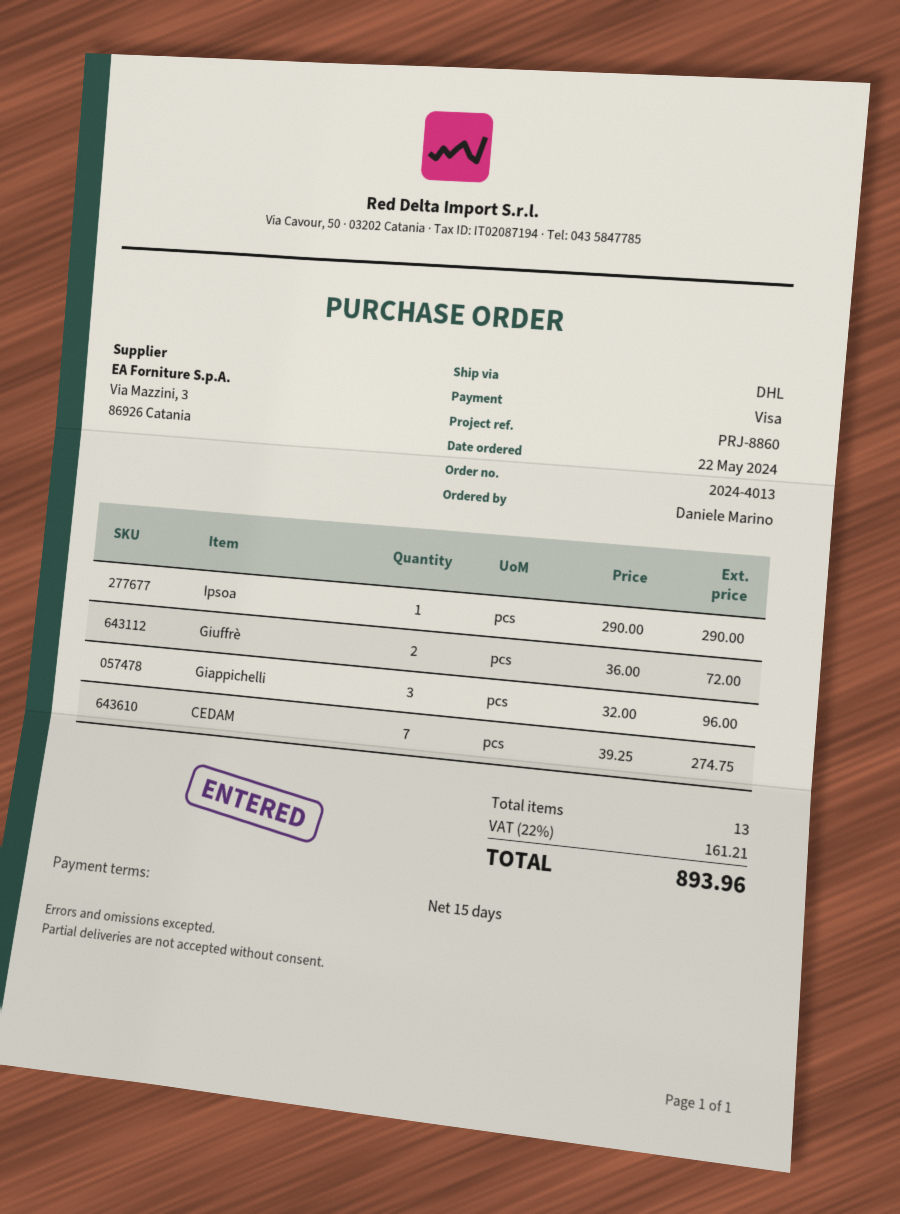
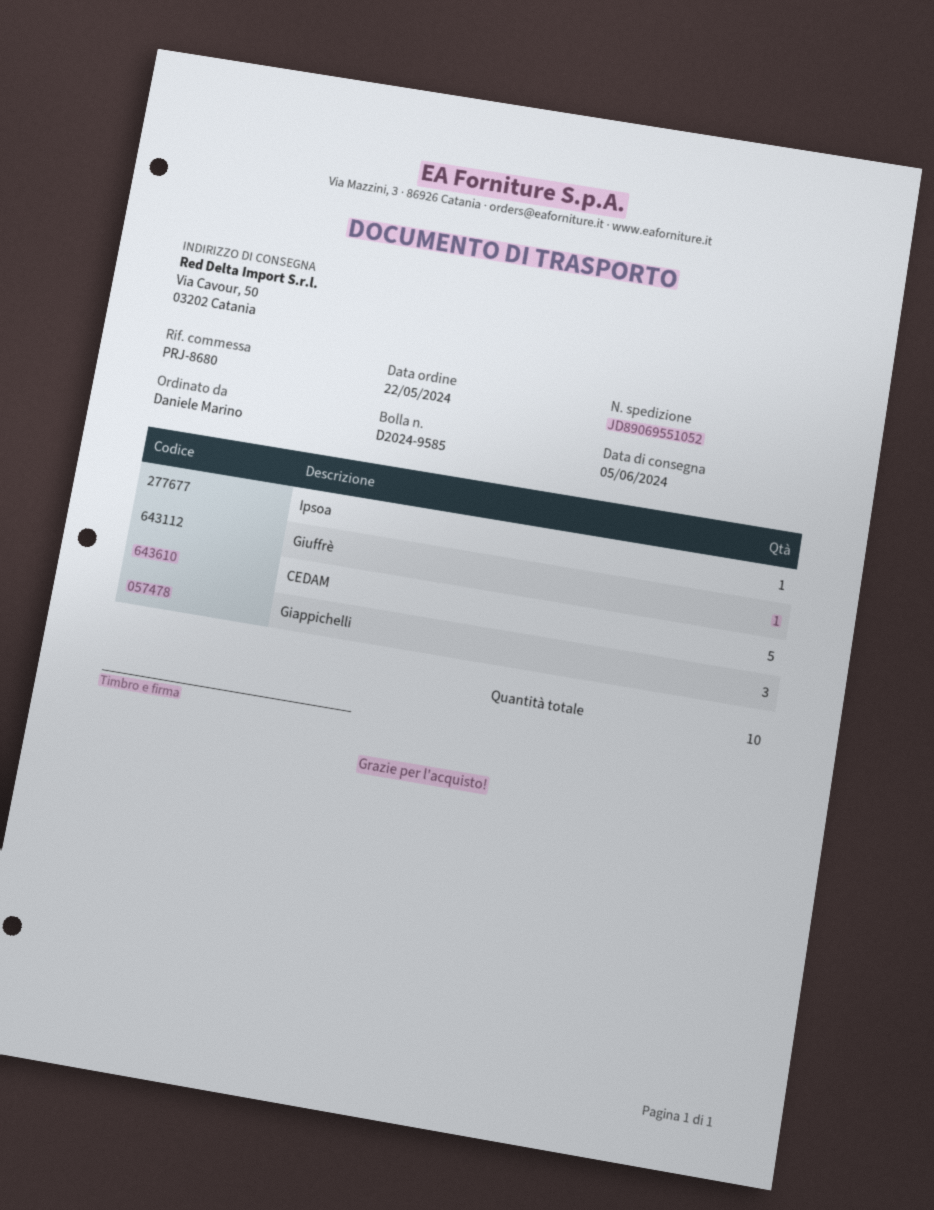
reference: PRJ-8860 -> PRJ-8680
Giuffrè: 2 -> 1
CEDAM: 7 -> 5
total quantity: 13 -> 10

